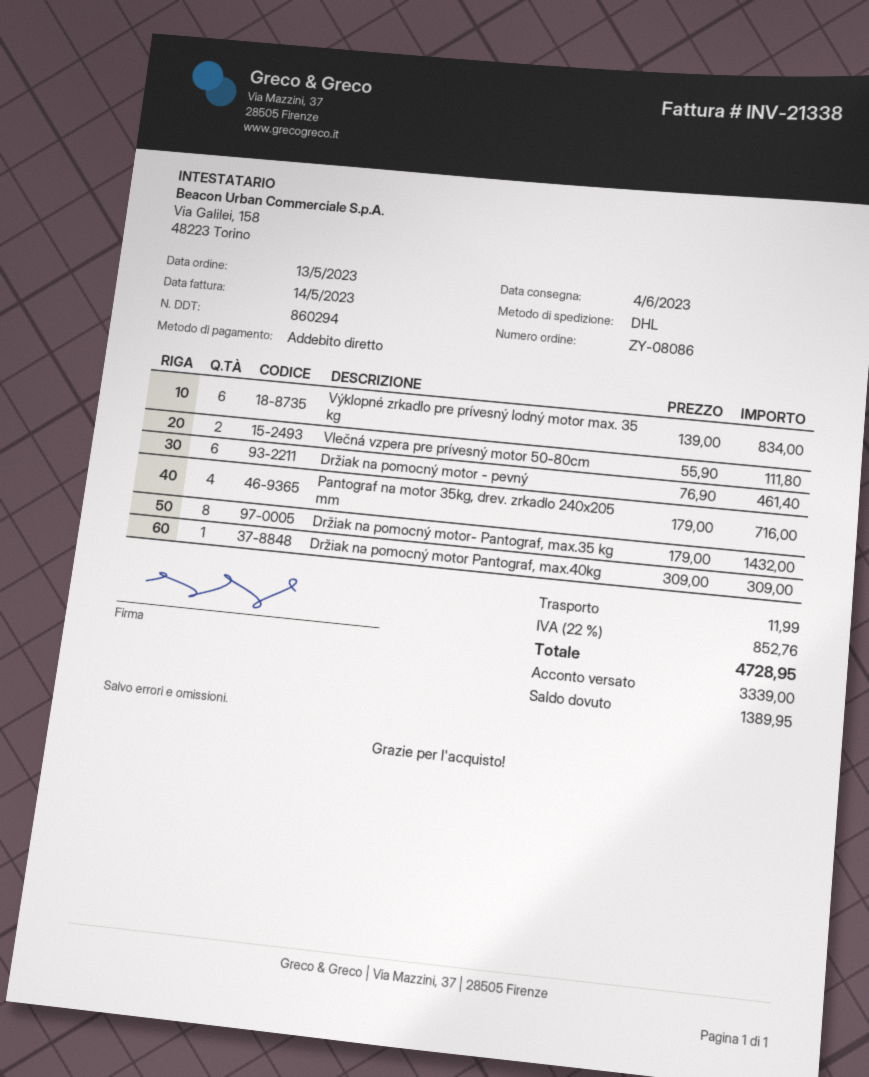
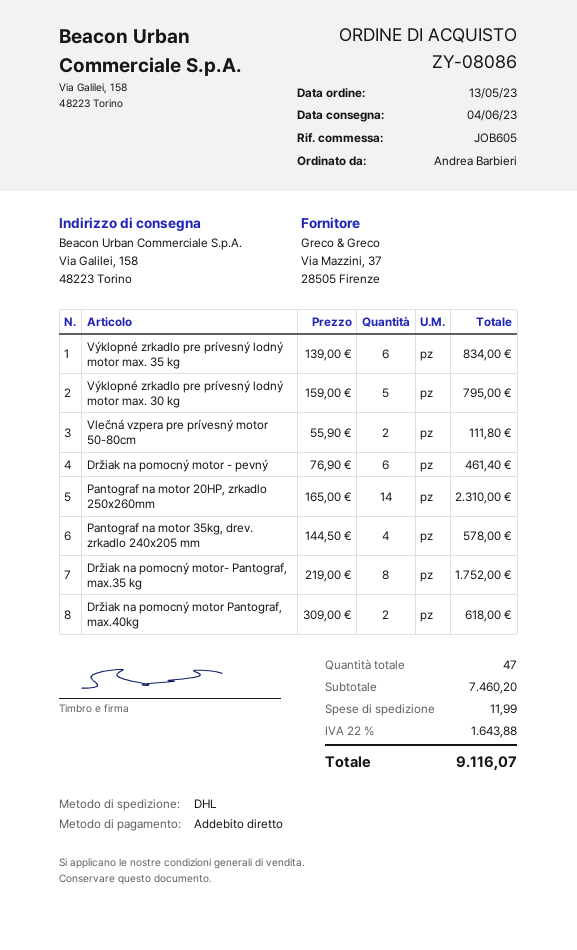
Pantograf na motor 35kg, drev. zrkadlo 240x205 mm: 4 x 179.00 = 716.00 -> 4 x 144.50 = 578.00
Držiak na pomocný motor- Pantograf, max.35 kg: 8 x 179.00 = 1432.00 -> 8 x 219.00 = 1752.00
Držiak na pomocný motor Pantograf, max.40kg: 1 x 309.00 = 309.00 -> 2 x 309.00 = 618.00
Výklopné zrkadlo pre prívesný lodný motor max. 30 kg: none -> 5 x 159.00 = 795.00
Pantograf na motor 20HP, zrkadlo 250x260mm: none -> 14 x 165.00 = 2310.00
tax: 22% = 852.76 -> 22% = 1643.88
total: 4728.95 -> 9116.07

